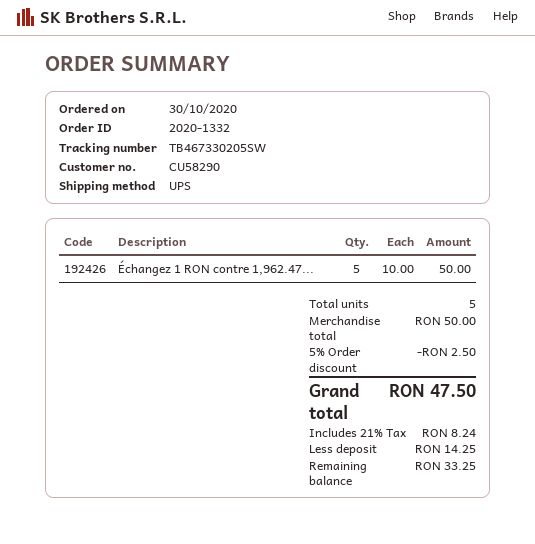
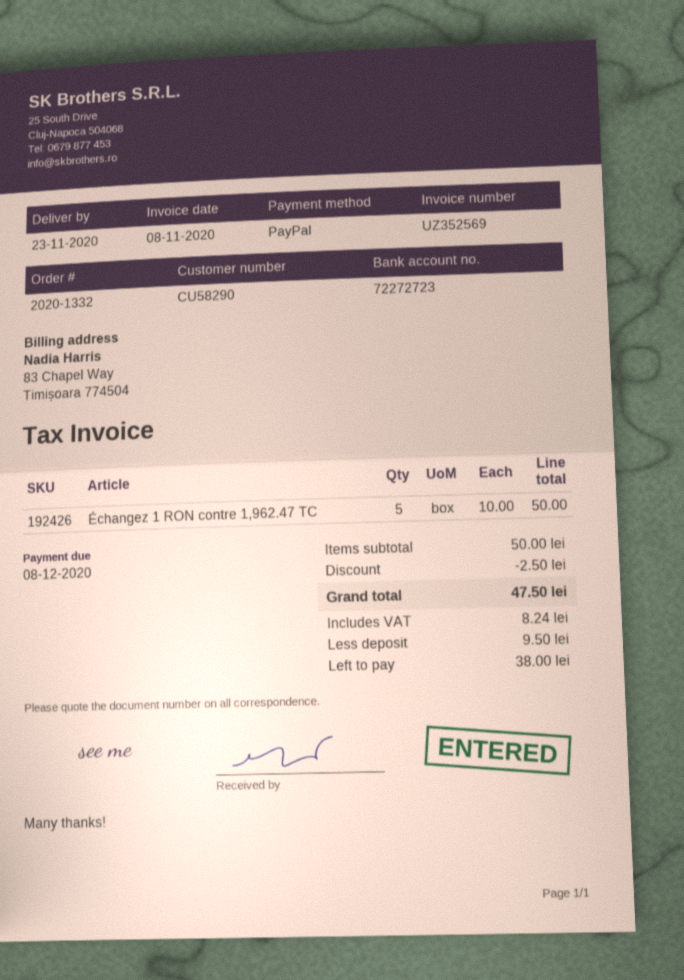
deposit: 14.25 -> 9.50
balance: 33.25 -> 38.00

